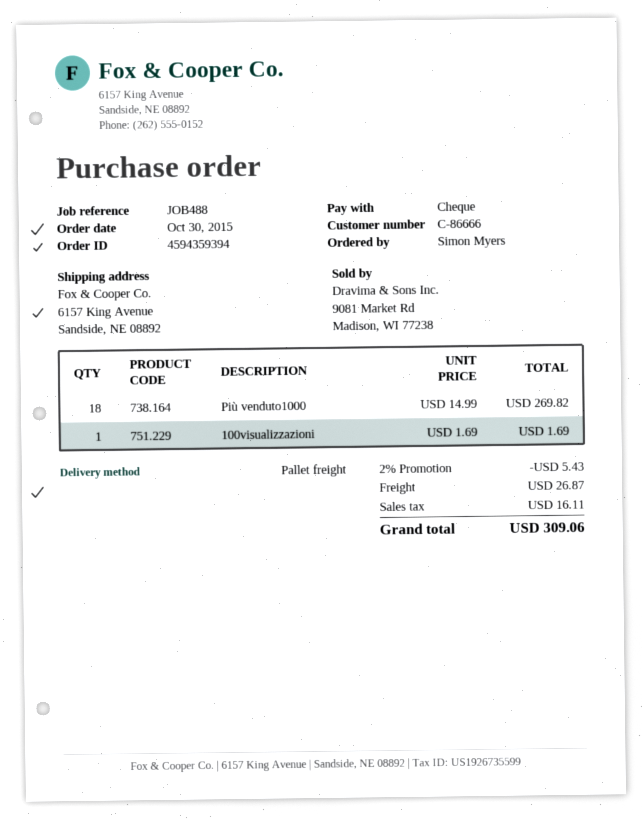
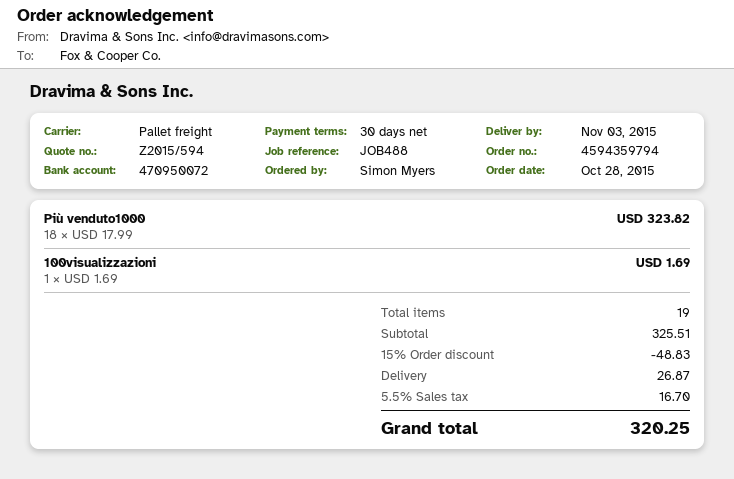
order number: 4594359394 -> 4594359794
order date: 2015-10-30 -> 2015-10-28
Più venduto1000: 18 x 14.99 = 269.82 -> 18 x 17.99 = 323.82
discount: 2% = 5.43 -> 15% = 48.83
tax: 16.11 -> 16.70
total: 309.06 -> 320.25

